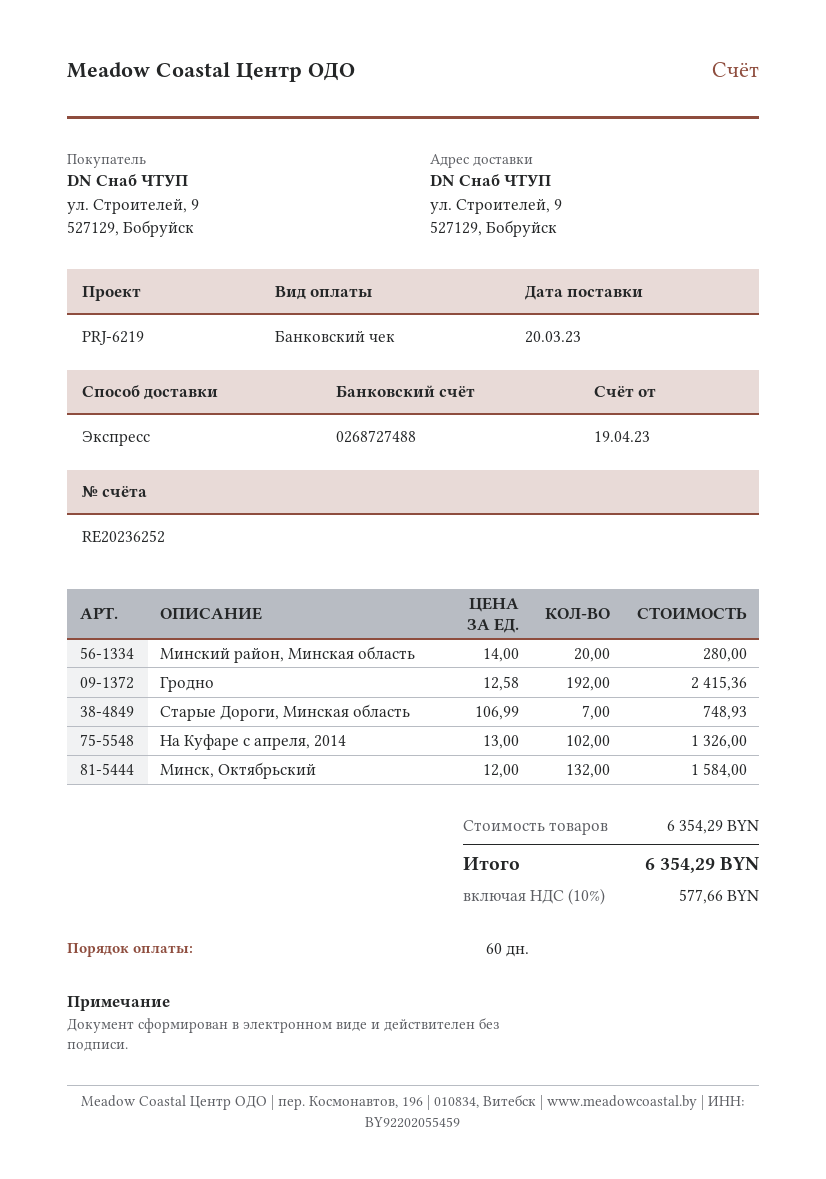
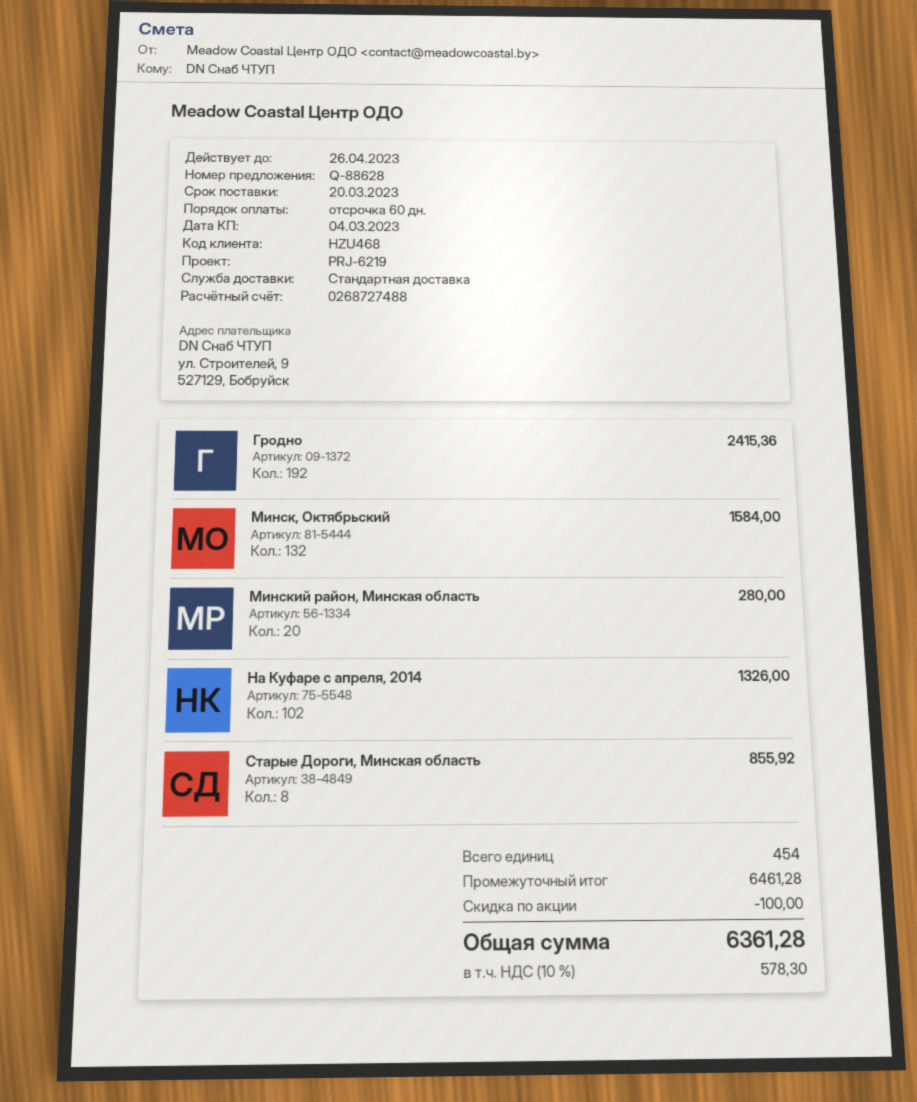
shipping method: express -> standard
Старые Дороги, Минская область: 7 for 748.93 -> 8 for 855.92
subtotal: 6354.29 -> 6461.28
discount: none -> 100.00
tax: 10% = 577.66 -> 10% = 578.30
total: 6354.29 -> 6361.28

